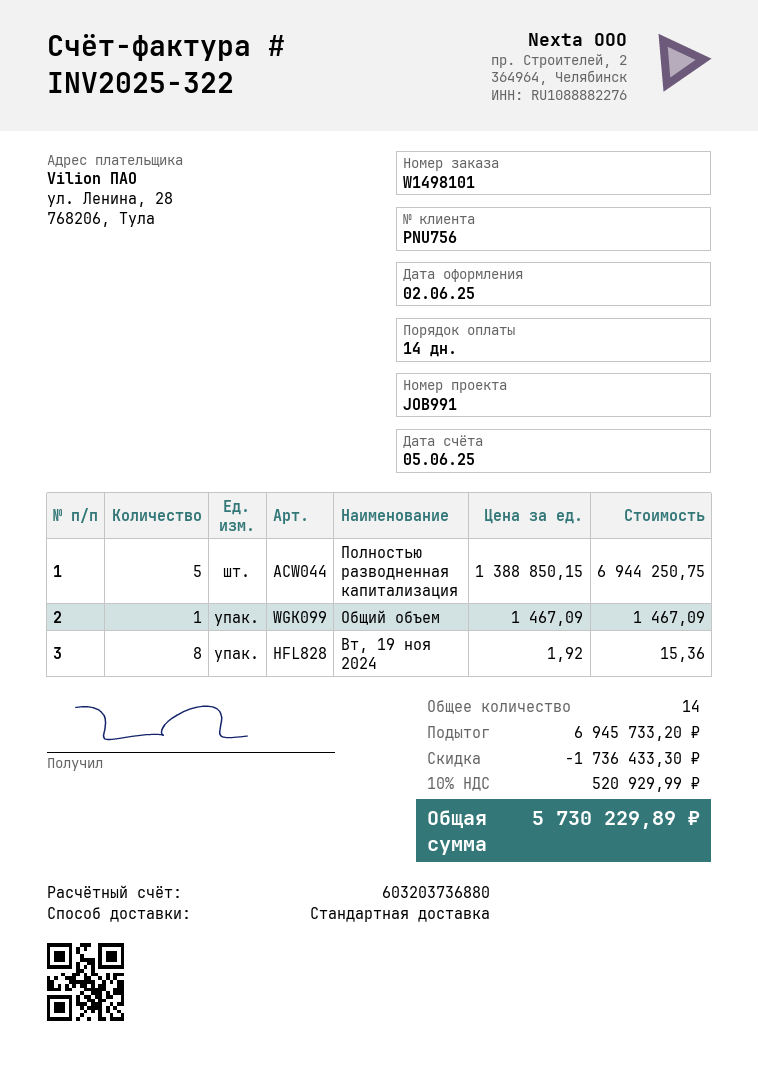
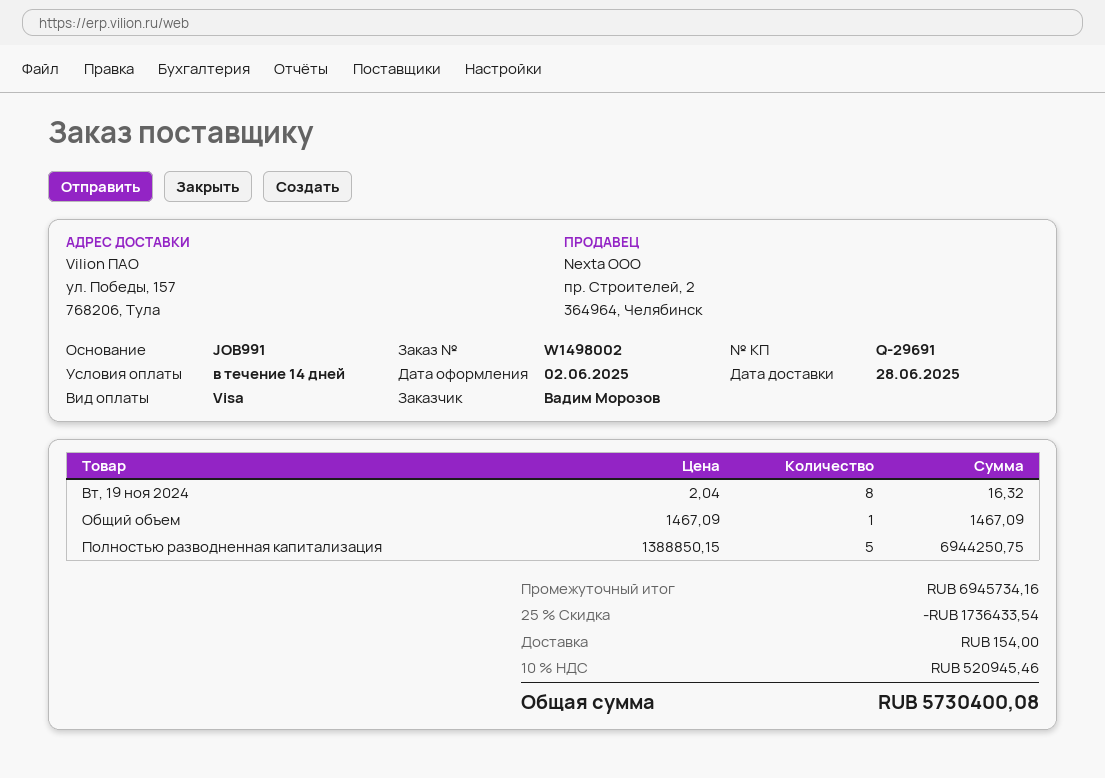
order number: W1498101 -> W1498002
Вт, 19 ноя 2024: 8 x 1.92 = 15.36 -> 8 x 2.04 = 16.32
subtotal: 6945733.20 -> 6945734.16
discount: 1736433.30 -> 1736433.54
shipping: none -> 154.00
tax: 10% = 520929.99 -> 10% = 520945.46
total: 5730229.89 -> 5730400.08

